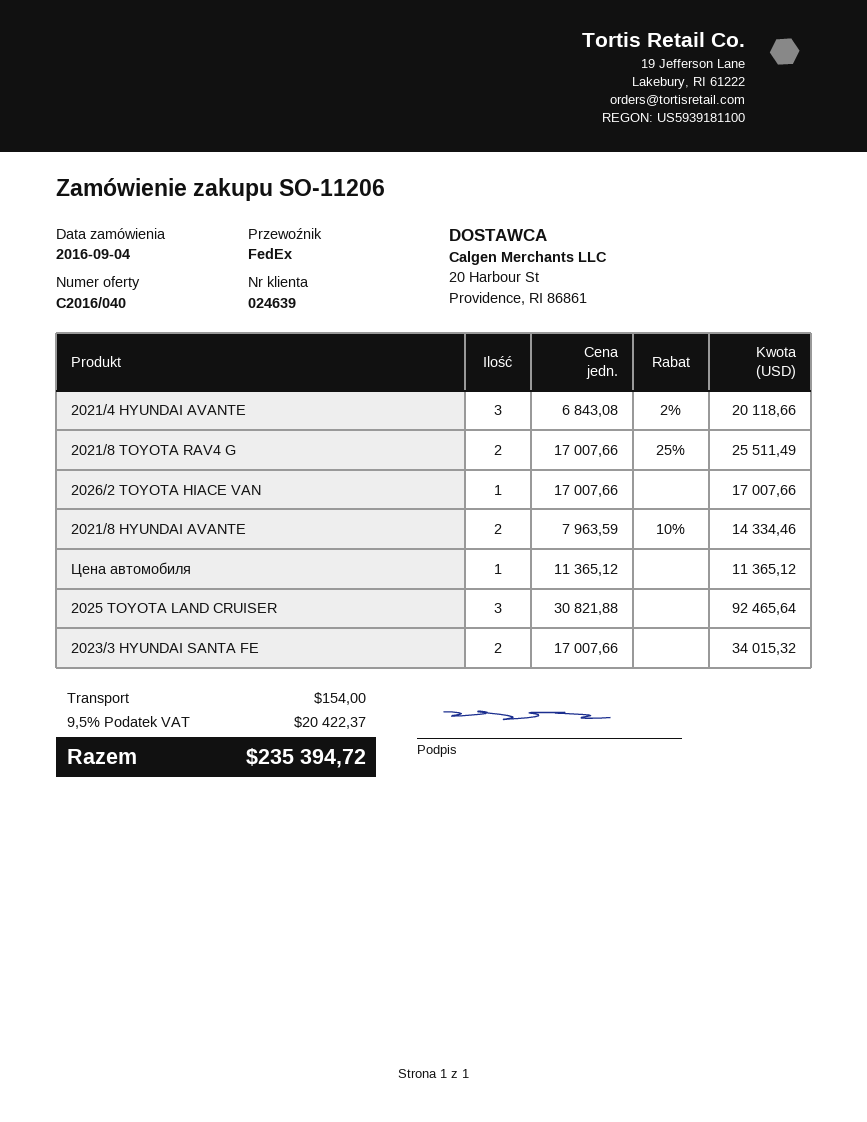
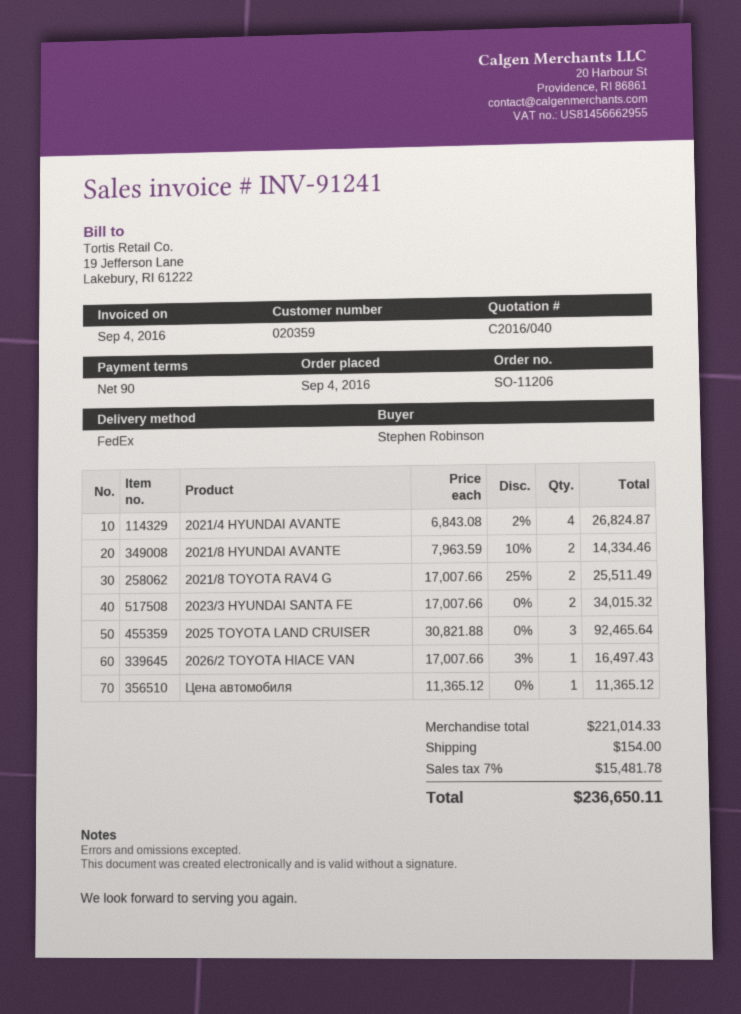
customer number: 024639 -> 020359
2021/4 HYUNDAI AVANTE: 3 x 6843.08 - 2% = 20118.66 -> 4 x 6843.08 - 2% = 26824.87
2026/2 TOYOTA HIACE VAN: 1 x 17007.66 = 17007.66 -> 1 x 17007.66 - 3% = 16497.43
tax: 9.5% = 20422.37 -> 7% = 15481.78
total: 235394.72 -> 236650.11

